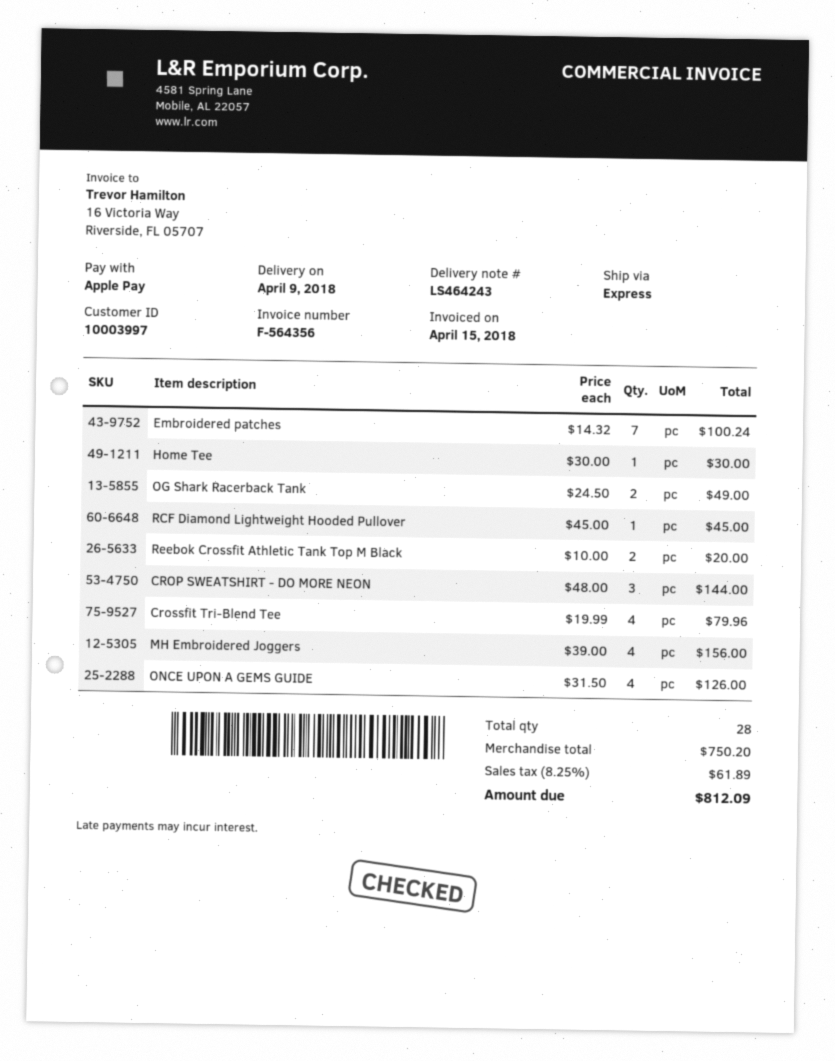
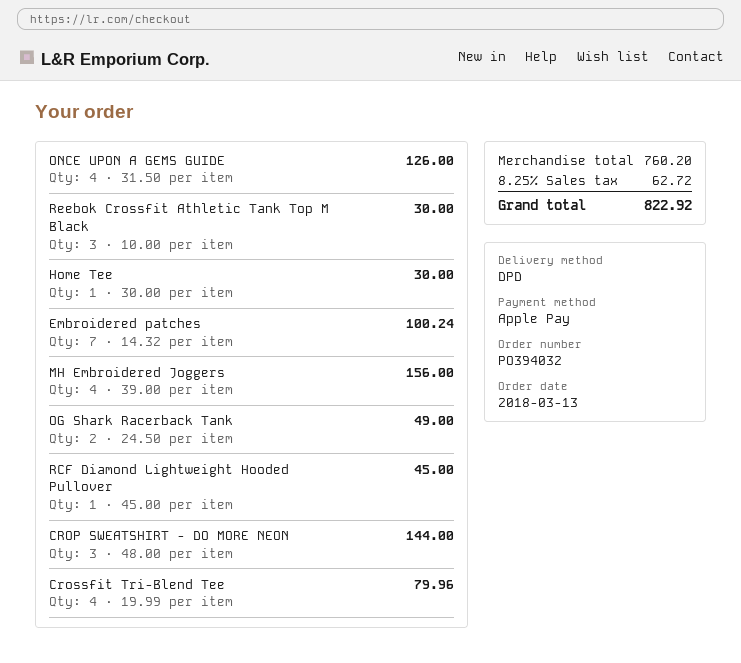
shipping method: express -> DPD
Reebok Crossfit Athletic Tank Top M Black: 2 x 10.00 = 20.00 -> 3 x 10.00 = 30.00
subtotal: 750.20 -> 760.20
tax: 8.25% = 61.89 -> 8.25% = 62.72
total: 812.09 -> 822.92

